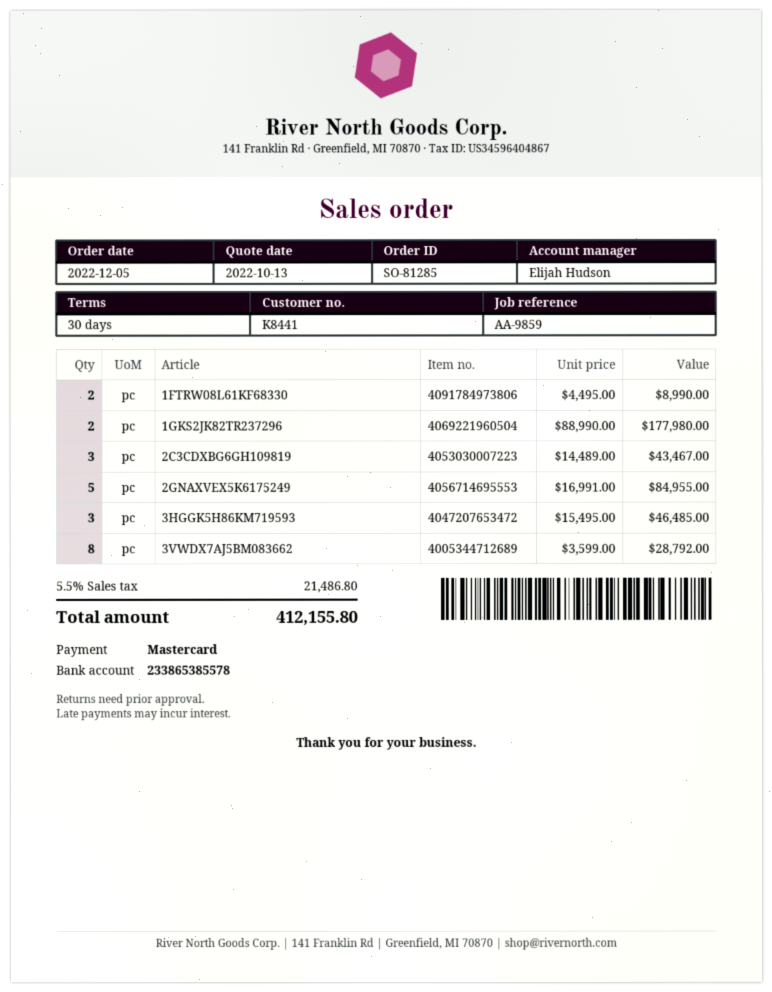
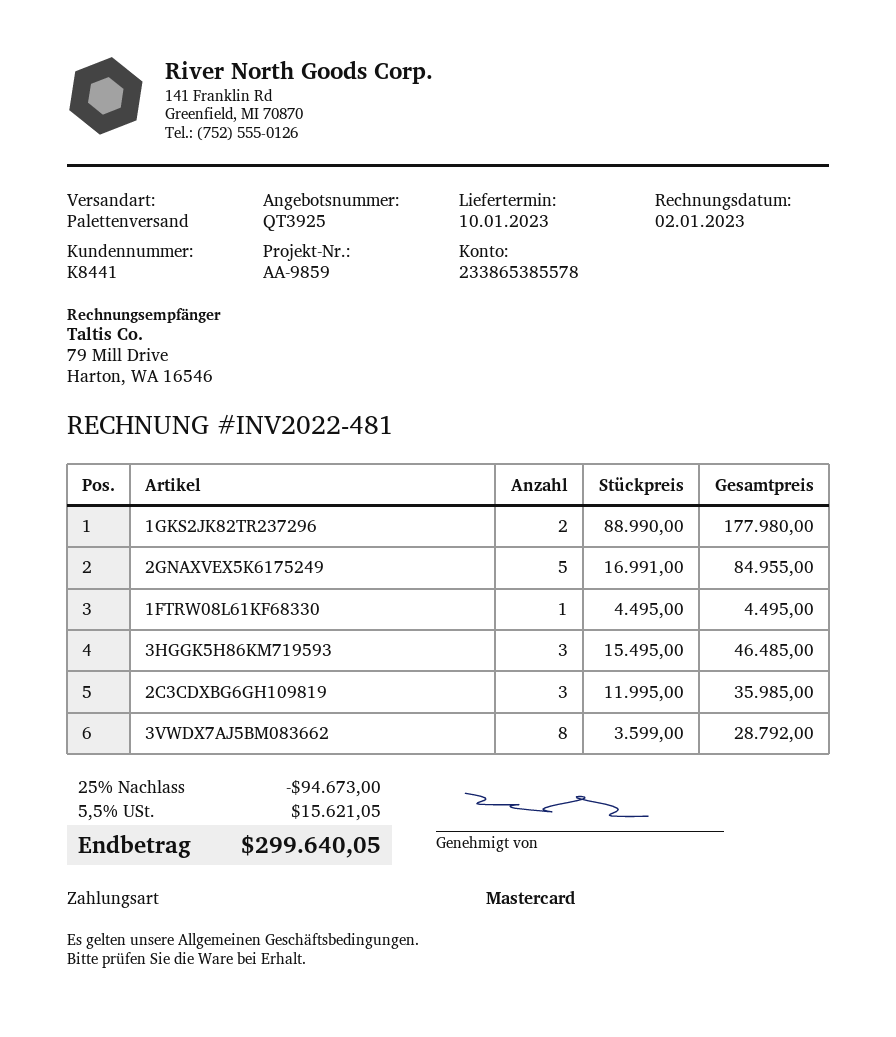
1FTRW08L61KF68330: 2 x 4495.00 = 8990.00 -> 1 x 4495.00 = 4495.00
2C3CDXBG6GH109819: 3 x 14489.00 = 43467.00 -> 3 x 11995.00 = 35985.00
discount: none -> 25% = 94673.00
tax: 5.5% = 21486.80 -> 5.5% = 15621.05
total: 412155.80 -> 299640.05

